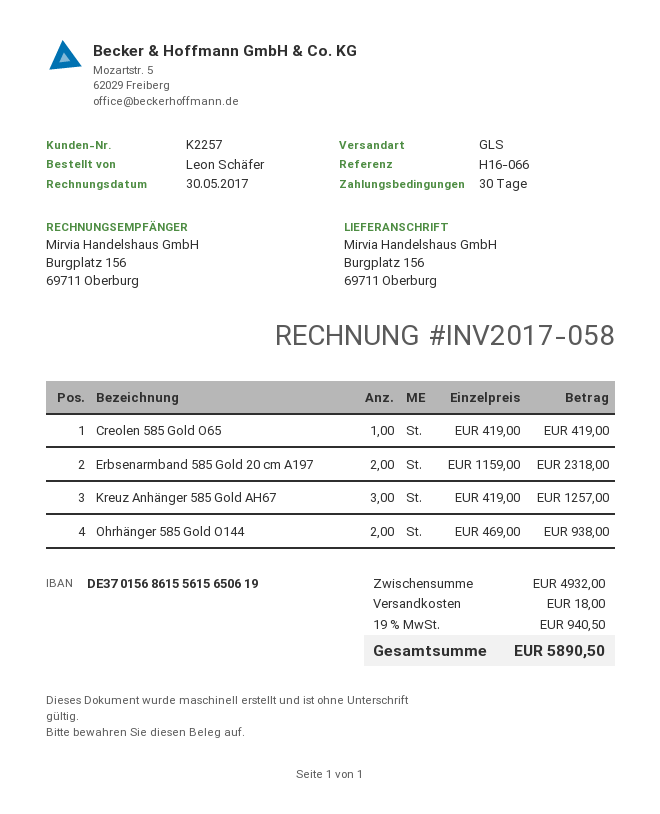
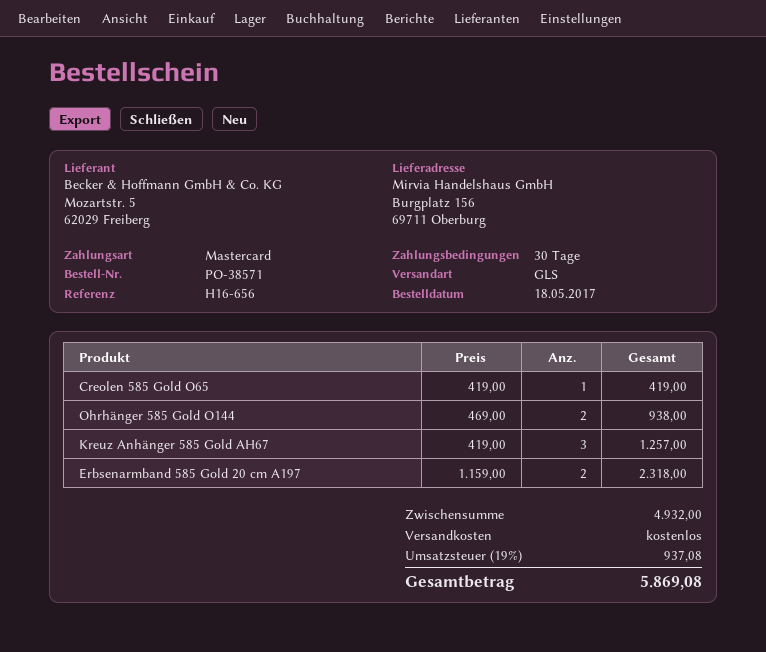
reference: H16-066 -> H16-656
shipping: 18.00 -> 0.00
tax: 19% = 940.50 -> 19% = 937.08
total: 5890.50 -> 5869.08

